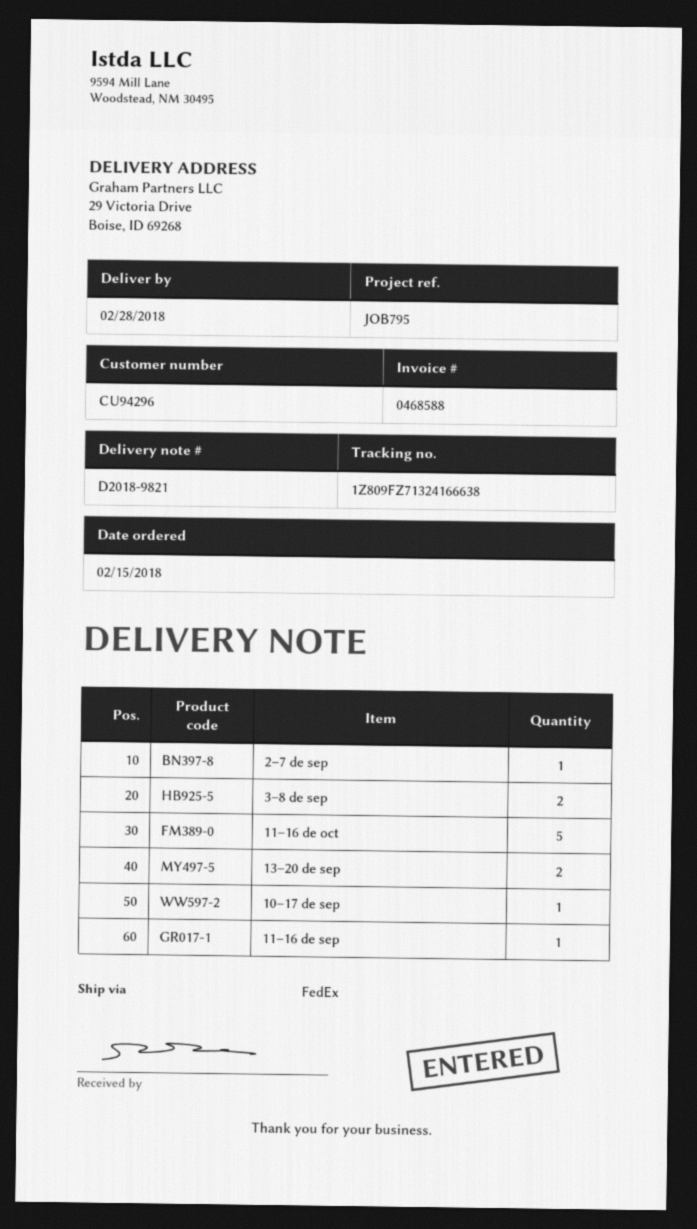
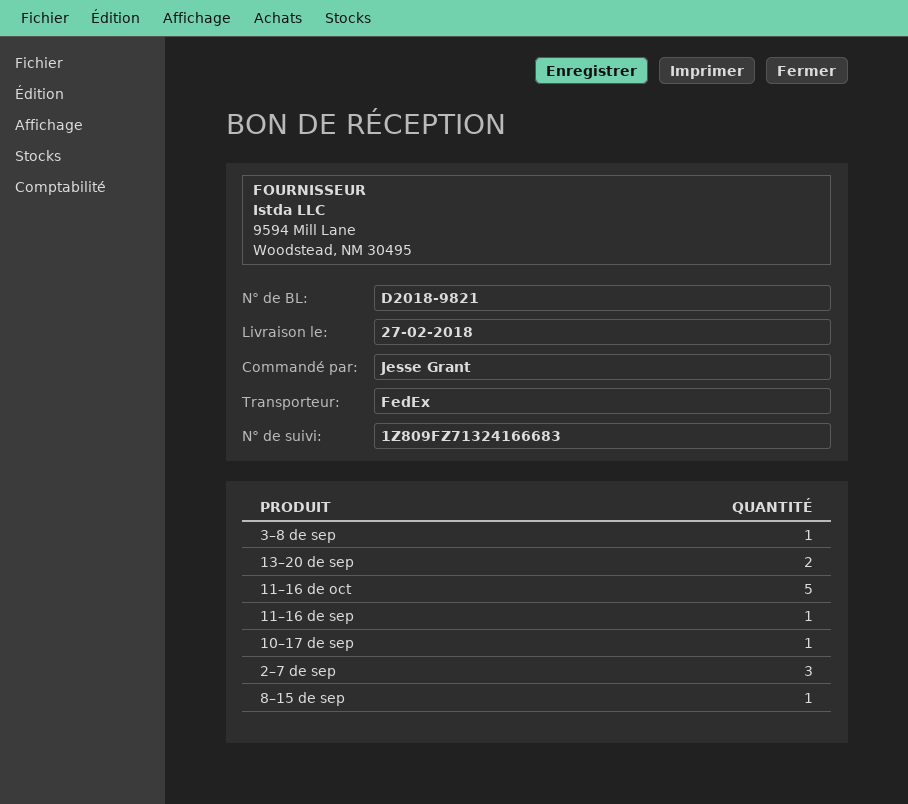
delivery date: 2018-02-28 -> 2018-02-27
tracking number: 1Z809FZ71324166638 -> 1Z809FZ71324166683
2–7 de sep: 1 -> 3
3–8 de sep: 2 -> 1
8–15 de sep: none -> 1

